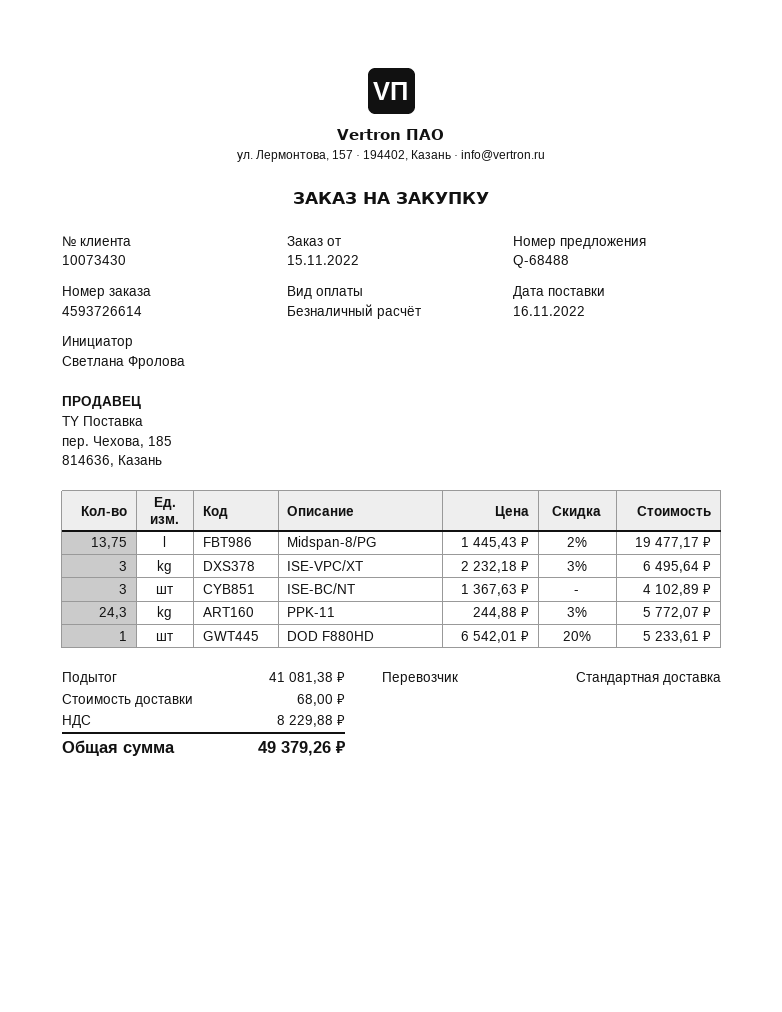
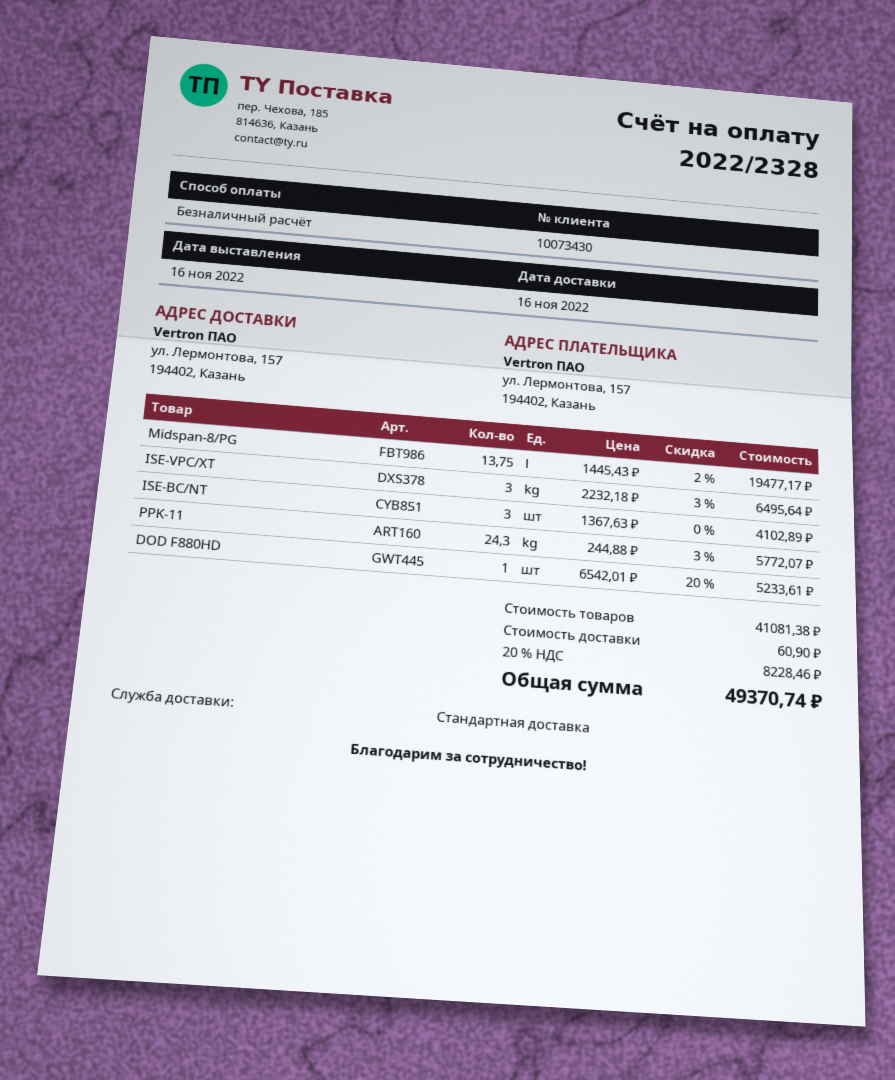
shipping: 68.00 -> 60.90
tax: 8229.88 -> 8228.46
total: 49379.26 -> 49370.74

